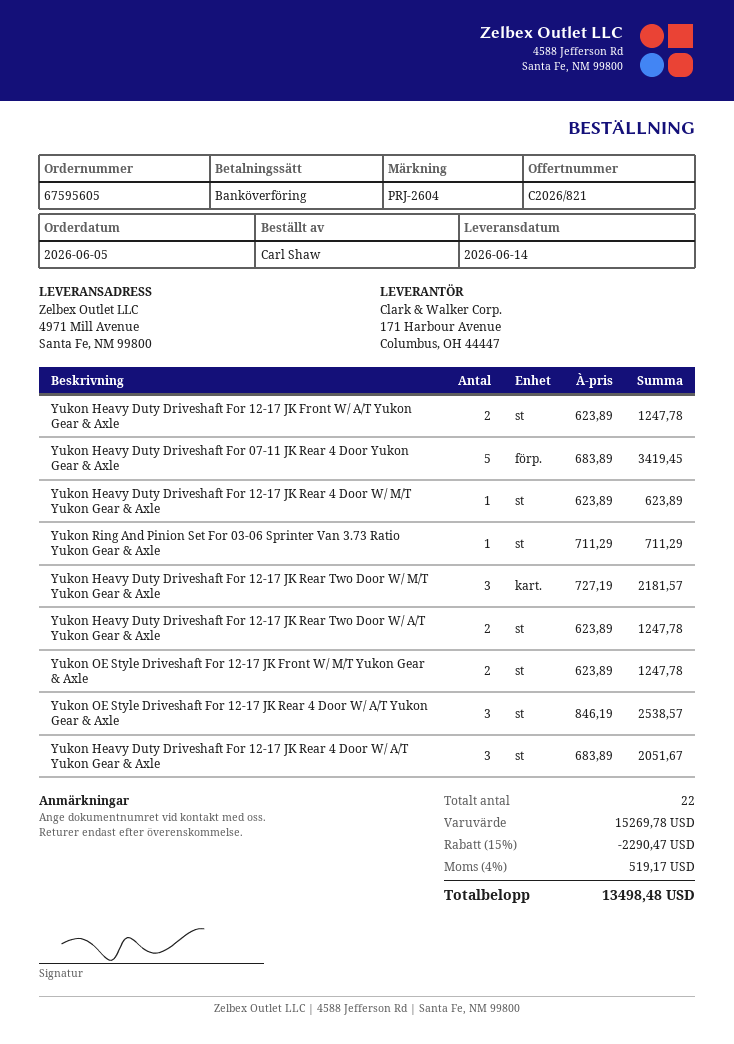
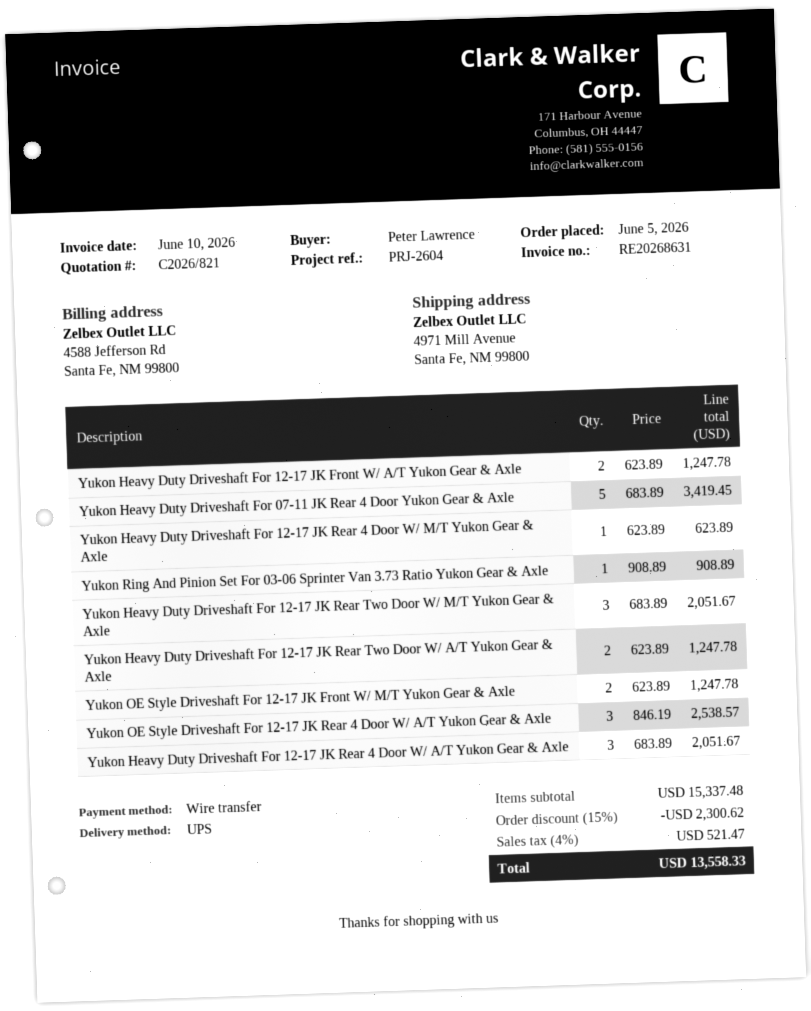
ordered by: Carl Shaw -> Peter Lawrence
Yukon Ring And Pinion Set For 03-06 Sprinter Van 3.73 Ratio Yukon Gear & Axle: 1 x 711.29 = 711.29 -> 1 x 908.89 = 908.89
Yukon Heavy Duty Driveshaft For 12-17 JK Rear Two Door W/ M/T Yukon Gear & Axle: 3 x 727.19 = 2181.57 -> 3 x 683.89 = 2051.67
subtotal: 15269.78 -> 15337.48
discount: 15% = 2290.47 -> 15% = 2300.62
tax: 4% = 519.17 -> 4% = 521.47
total: 13498.48 -> 13558.33

